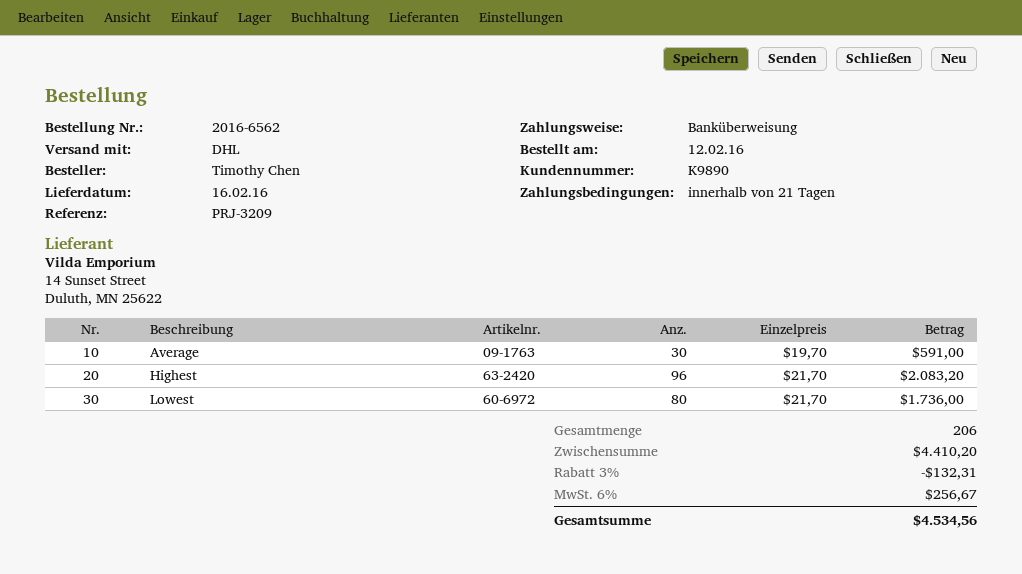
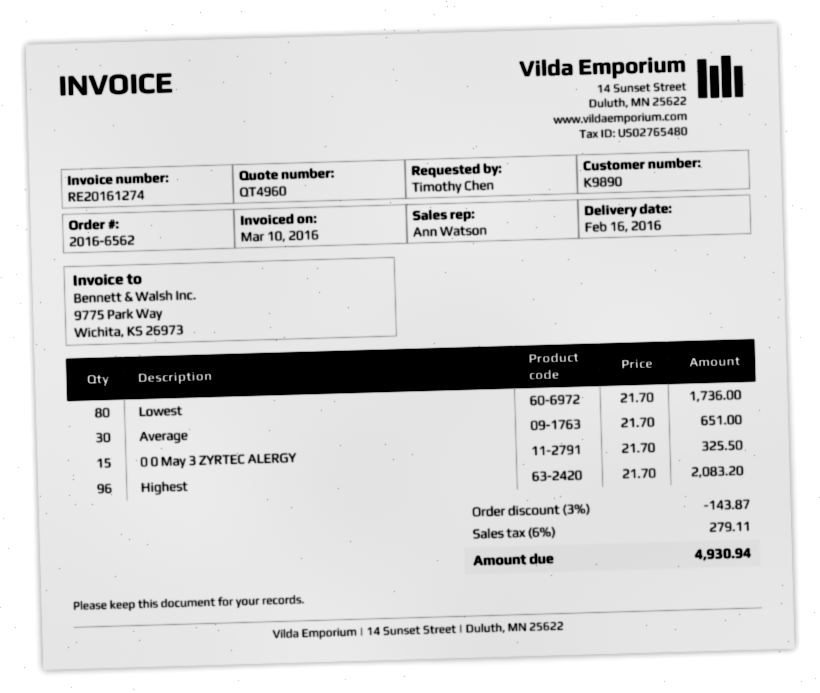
Average: 30 x 19.70 = 591.00 -> 30 x 21.70 = 651.00
0 0 May 3 ZYRTEC ALERGY: none -> 15 x 21.70 = 325.50
discount: 3% = 132.31 -> 3% = 143.87
tax: 6% = 256.67 -> 6% = 279.11
total: 4534.56 -> 4930.94

